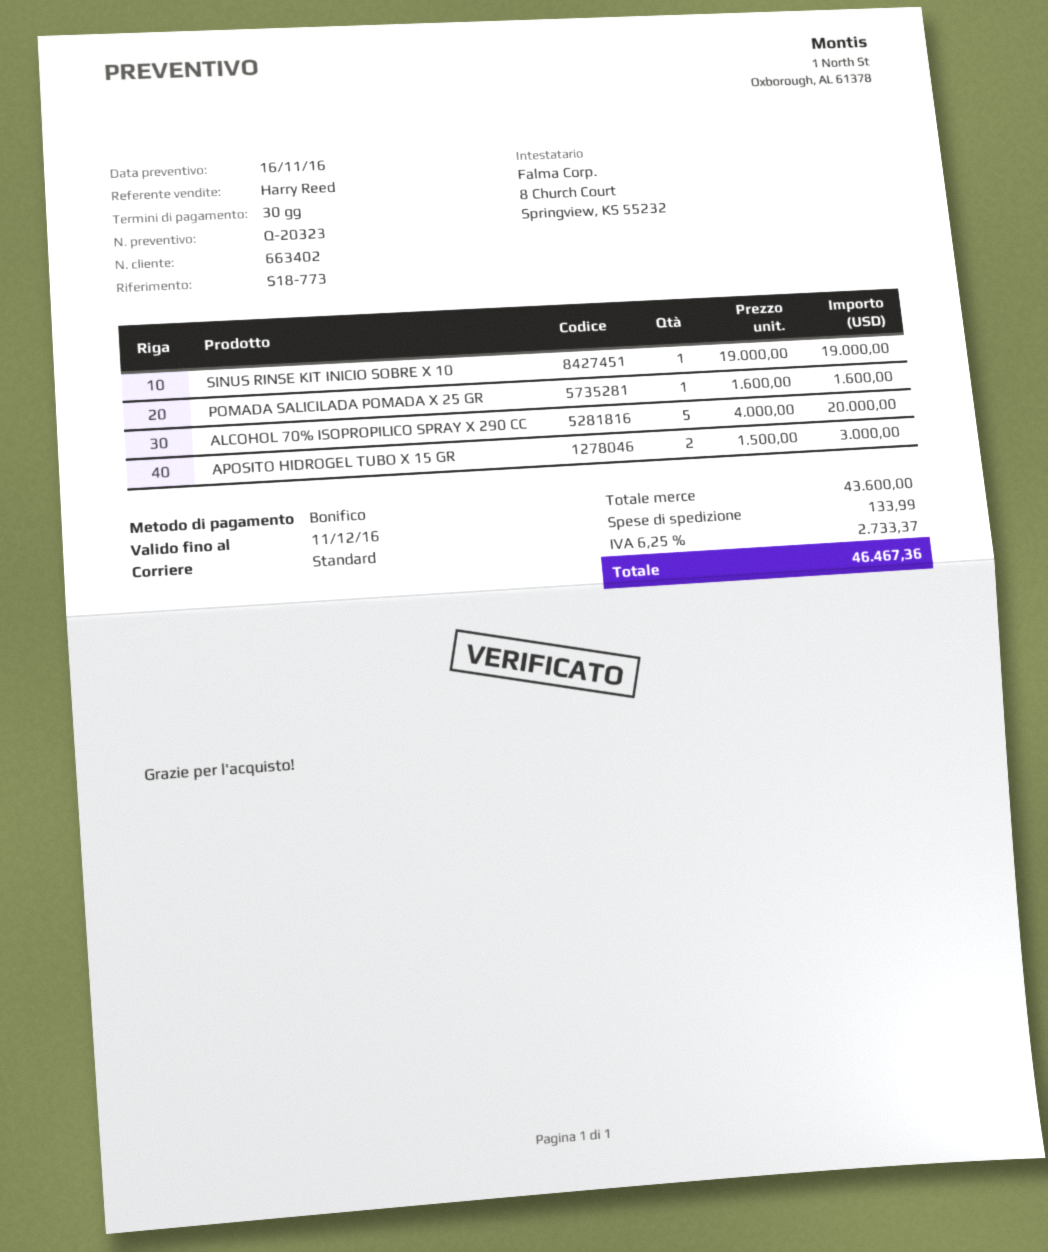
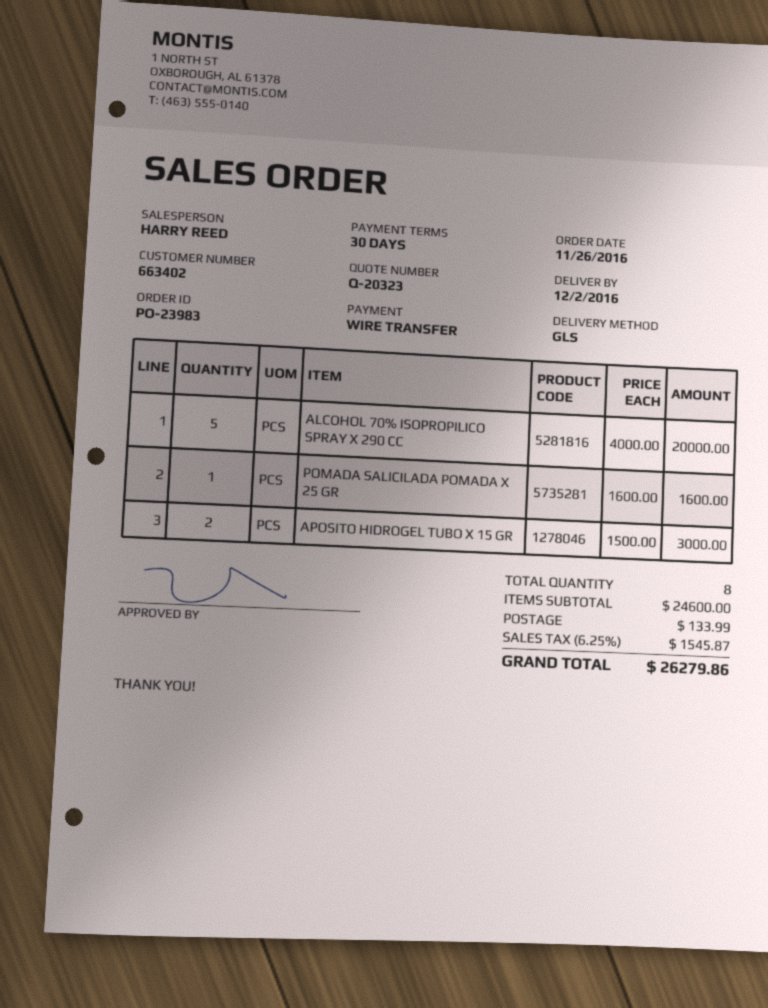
shipping method: standard -> GLS
SINUS RINSE KIT INICIO SOBRE X 10: 1 x 19000.00 = 19000.00 -> none
subtotal: 43600.00 -> 24600.00
tax: 6.25% = 2733.37 -> 6.25% = 1545.87
total: 46467.36 -> 26279.86

